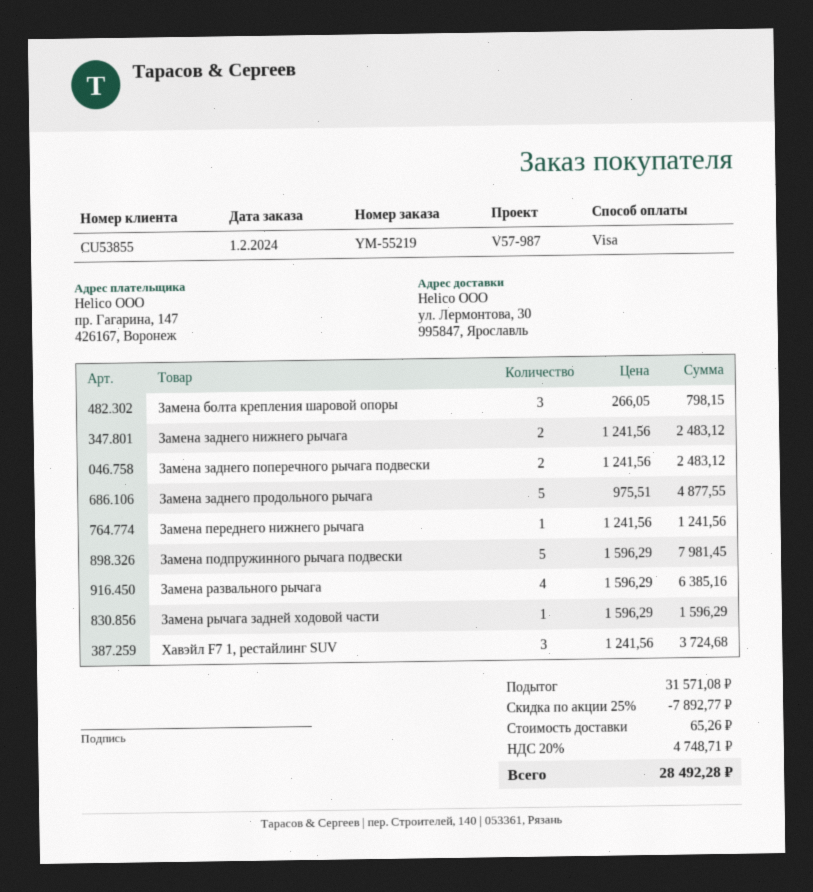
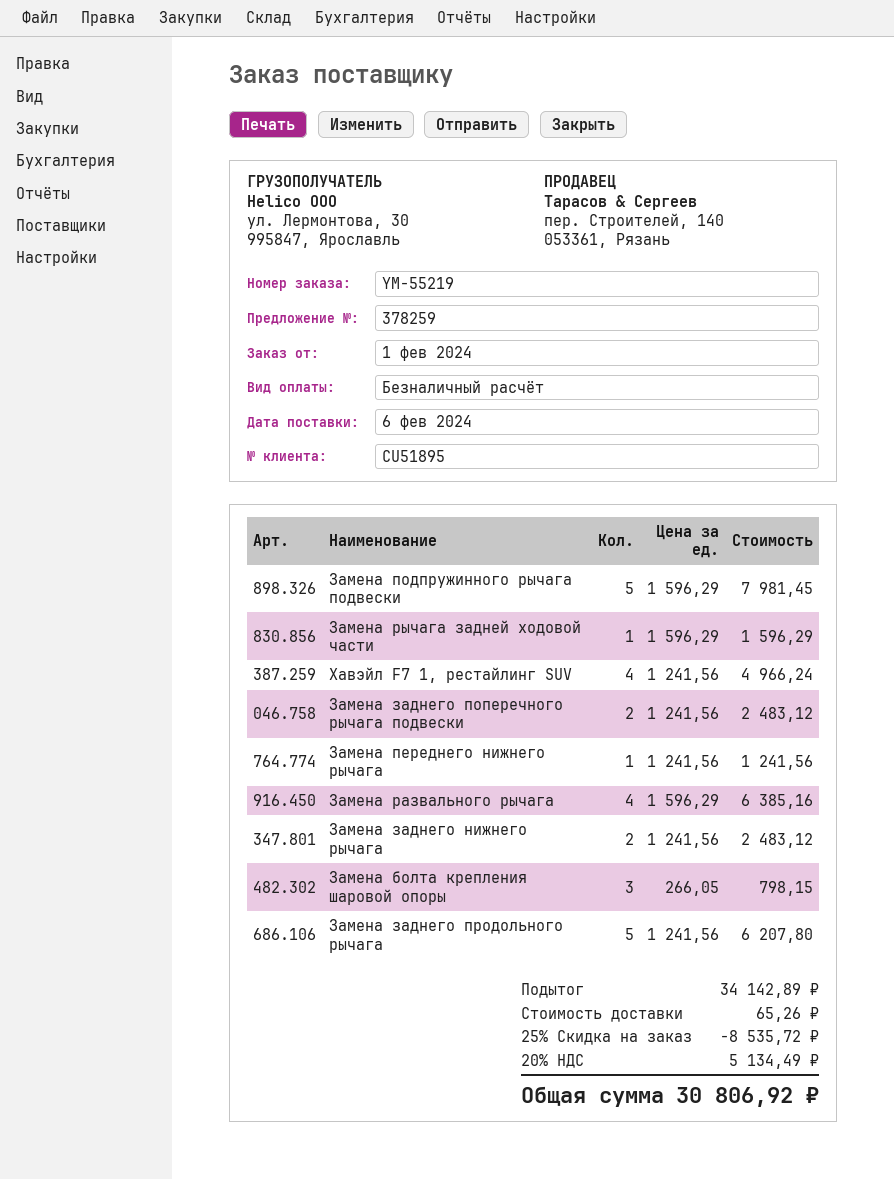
customer number: CU53855 -> CU51895
payment method: Visa -> bank transfer
Замена заднего продольного рычага: 5 x 975.51 = 4877.55 -> 5 x 1241.56 = 6207.80
Хавэйл F7 1, рестайлинг SUV: 3 x 1241.56 = 3724.68 -> 4 x 1241.56 = 4966.24
subtotal: 31571.08 -> 34142.89
discount: 25% = 7892.77 -> 25% = 8535.72
tax: 20% = 4748.71 -> 20% = 5134.49
total: 28492.28 -> 30806.92

